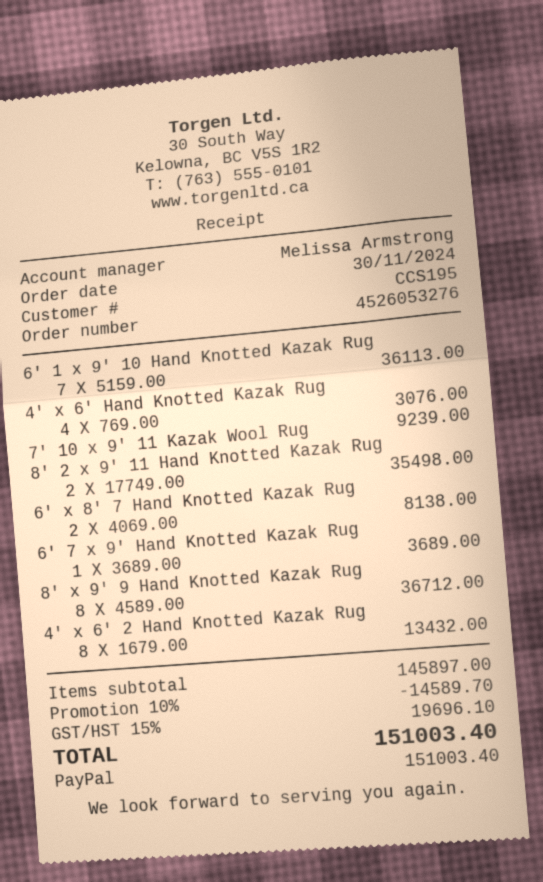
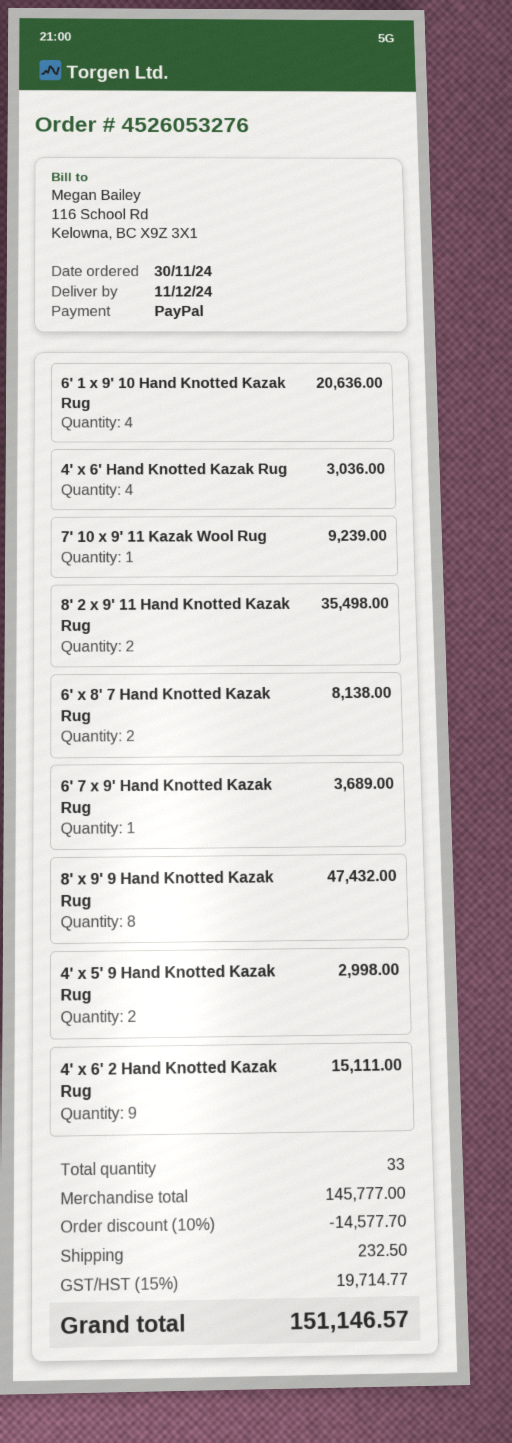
6' 1 x 9' 10 Hand Knotted Kazak Rug: 7 for 36113.00 -> 4 for 20636.00
4' x 6' Hand Knotted Kazak Rug: 4 for 3076.00 -> 4 for 3036.00
8' x 9' 9 Hand Knotted Kazak Rug: 8 for 36712.00 -> 8 for 47432.00
4' x 6' 2 Hand Knotted Kazak Rug: 8 for 13432.00 -> 9 for 15111.00
4' x 5' 9 Hand Knotted Kazak Rug: none -> 2 for 2998.00
subtotal: 145897.00 -> 145777.00
discount: 10% = 14589.70 -> 10% = 14577.70
shipping: none -> 232.50
tax: 15% = 19696.10 -> 15% = 19714.77
total: 151003.40 -> 151146.57

